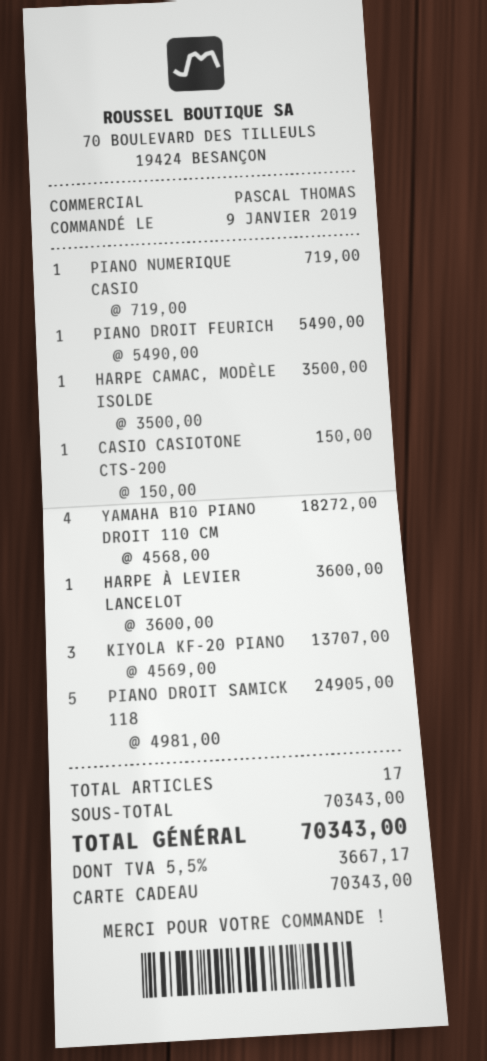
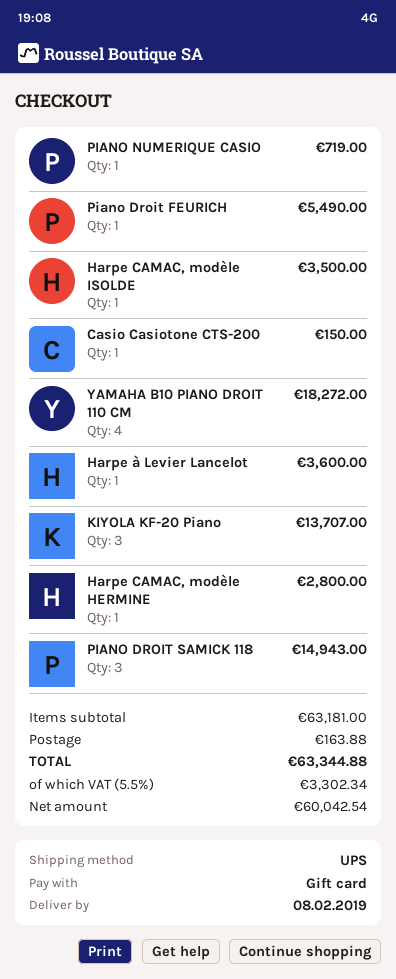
PIANO DROIT SAMICK 118: 5 for 24905.00 -> 3 for 14943.00
Harpe CAMAC, modèle HERMINE: none -> 1 for 2800.00
subtotal: 70343.00 -> 63181.00
shipping: none -> 163.88
tax: 5.5% = 3667.17 -> 5.5% = 3302.34
total: 70343.00 -> 63344.88

